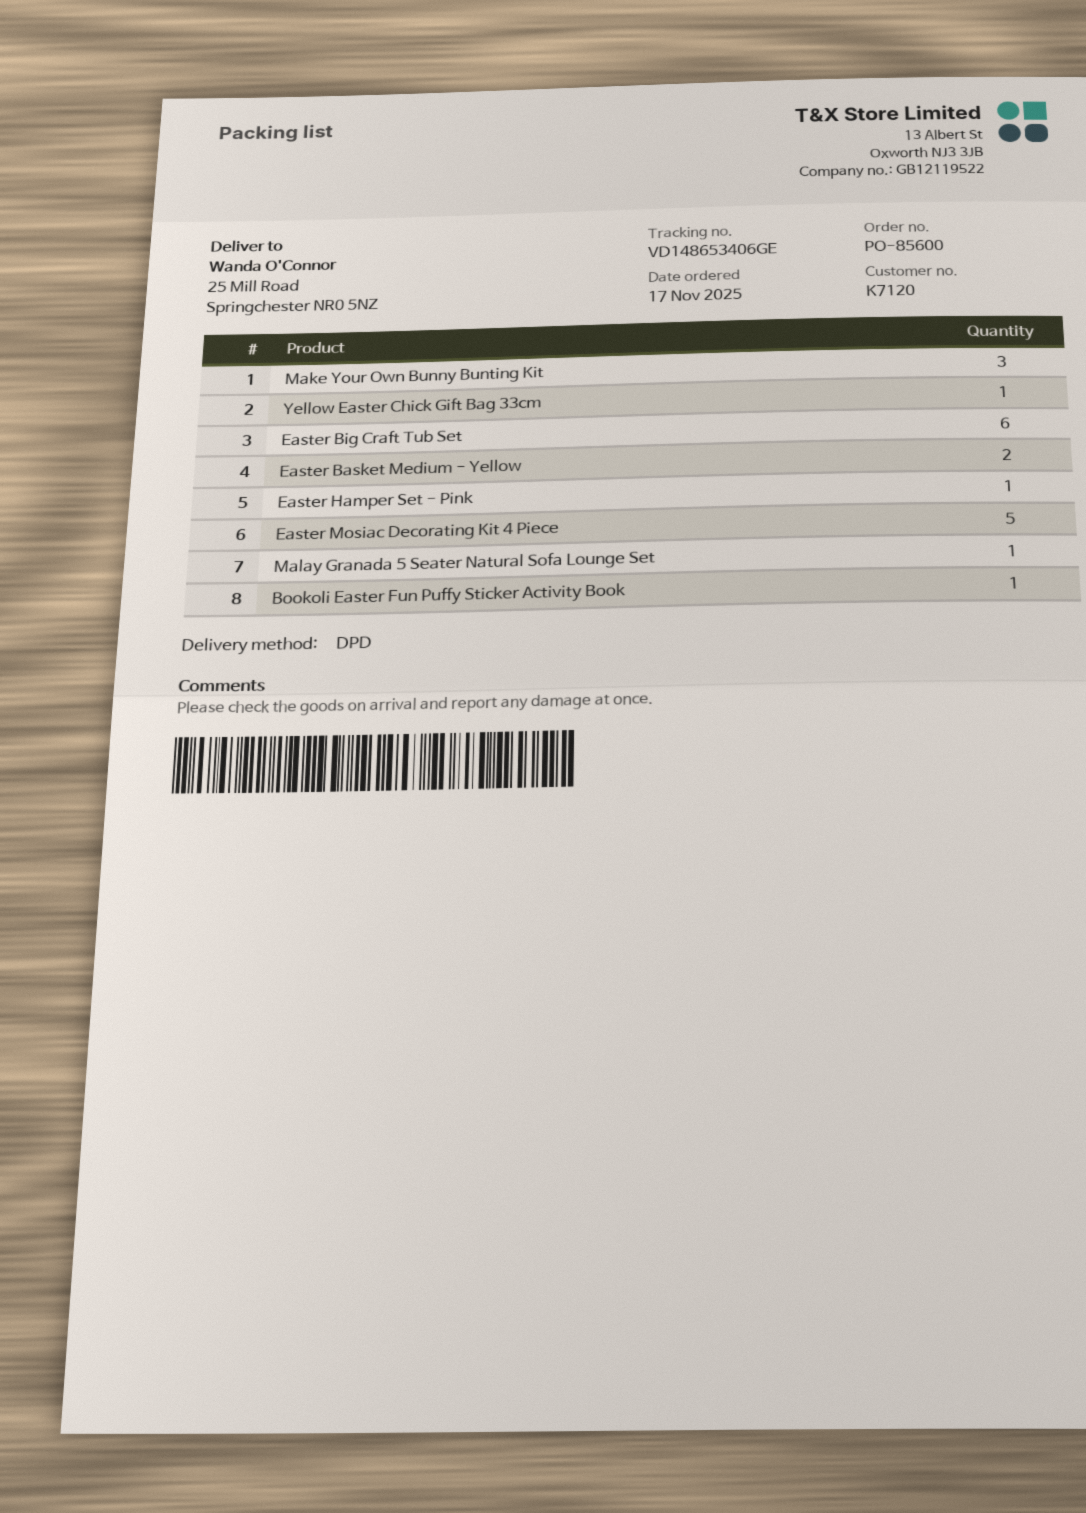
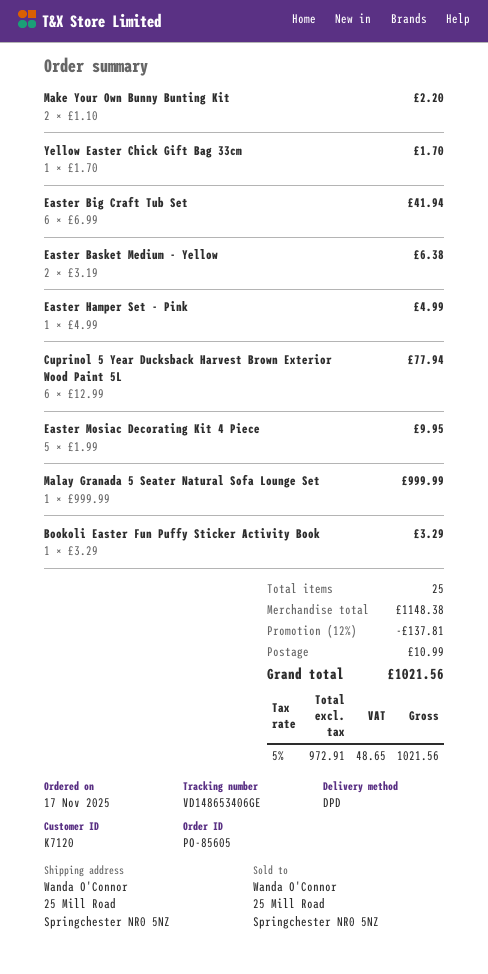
order number: PO-85600 -> PO-85605
Make Your Own Bunny Bunting Kit: 3 -> 2
Cuprinol 5 Year Ducksback Harvest Brown Exterior Wood Paint 5L: none -> 6

